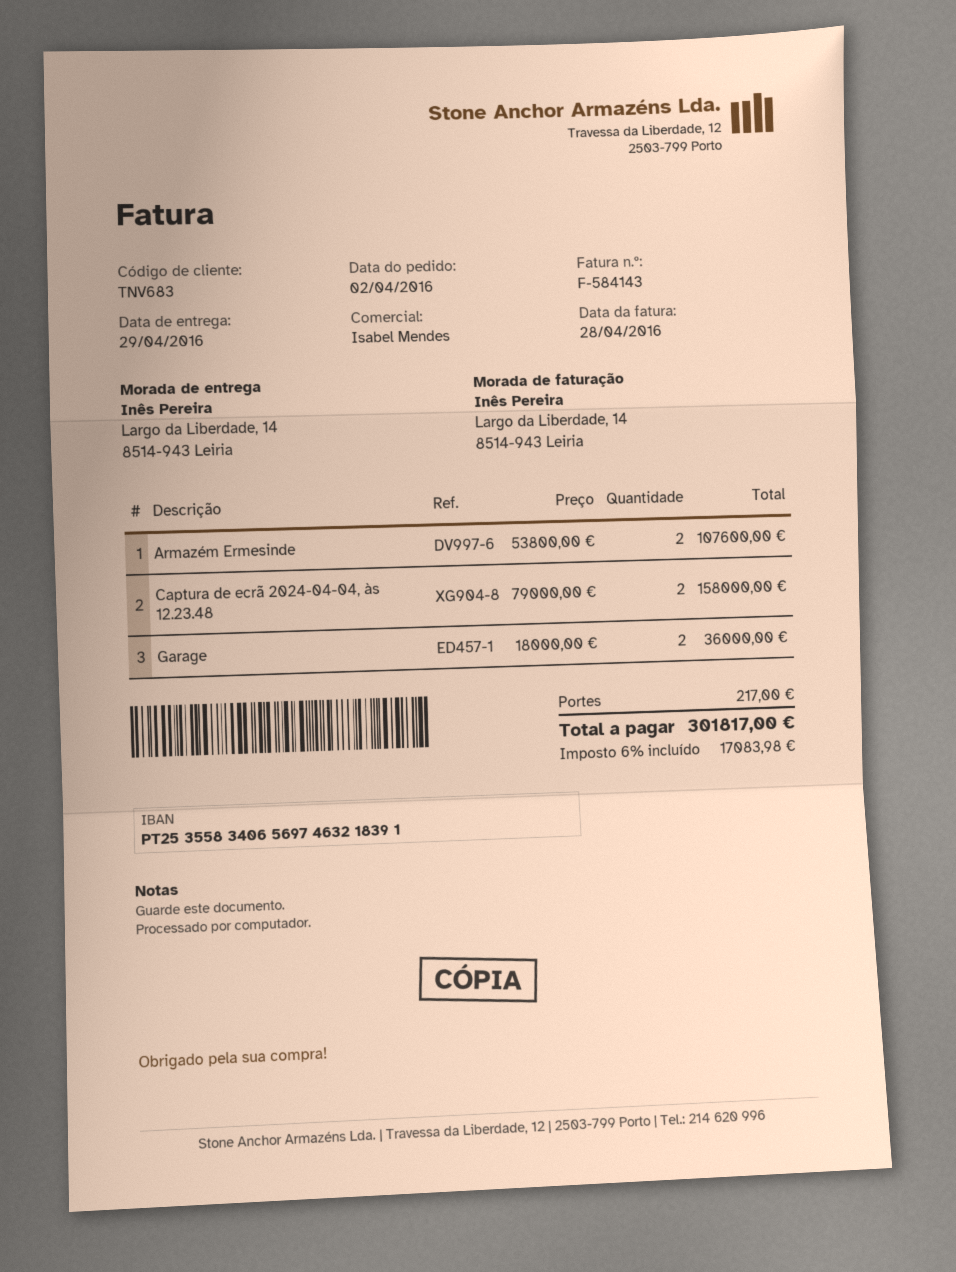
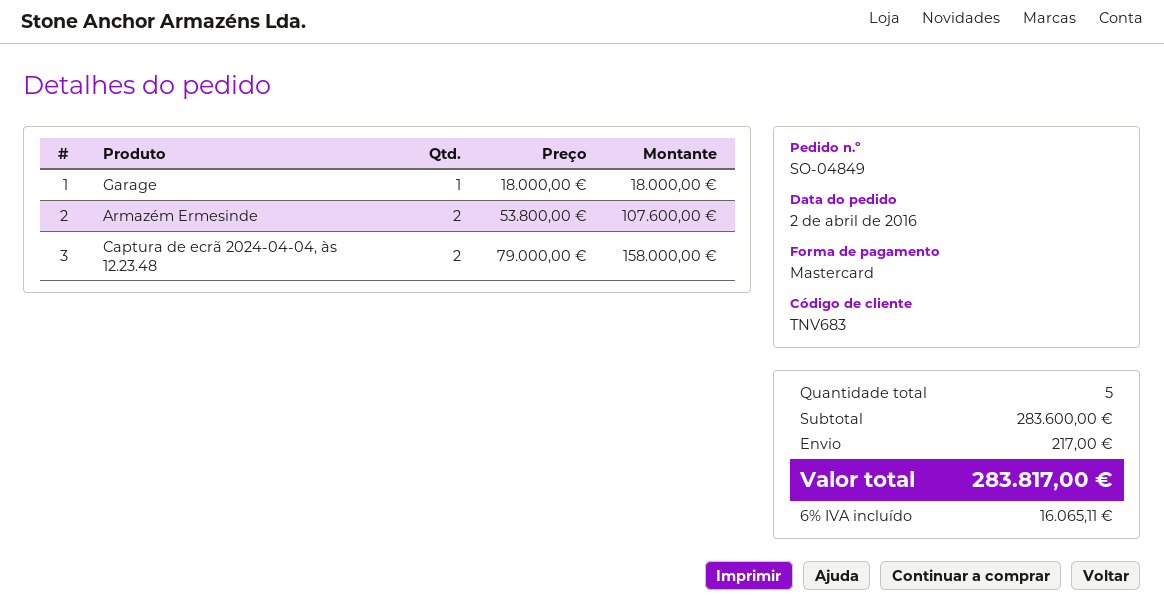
Garage: 2 x 18000.00 = 36000.00 -> 1 x 18000.00 = 18000.00
tax: 6% = 17083.98 -> 6% = 16065.11
total: 301817.00 -> 283817.00

